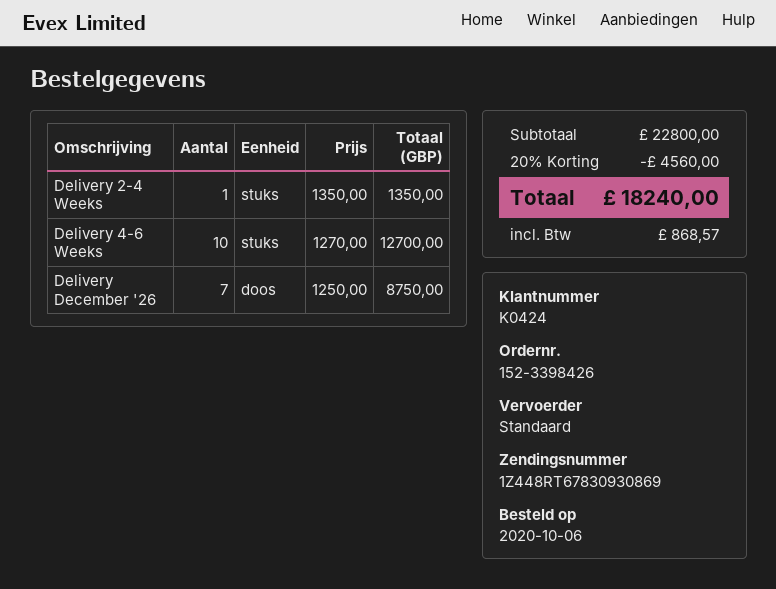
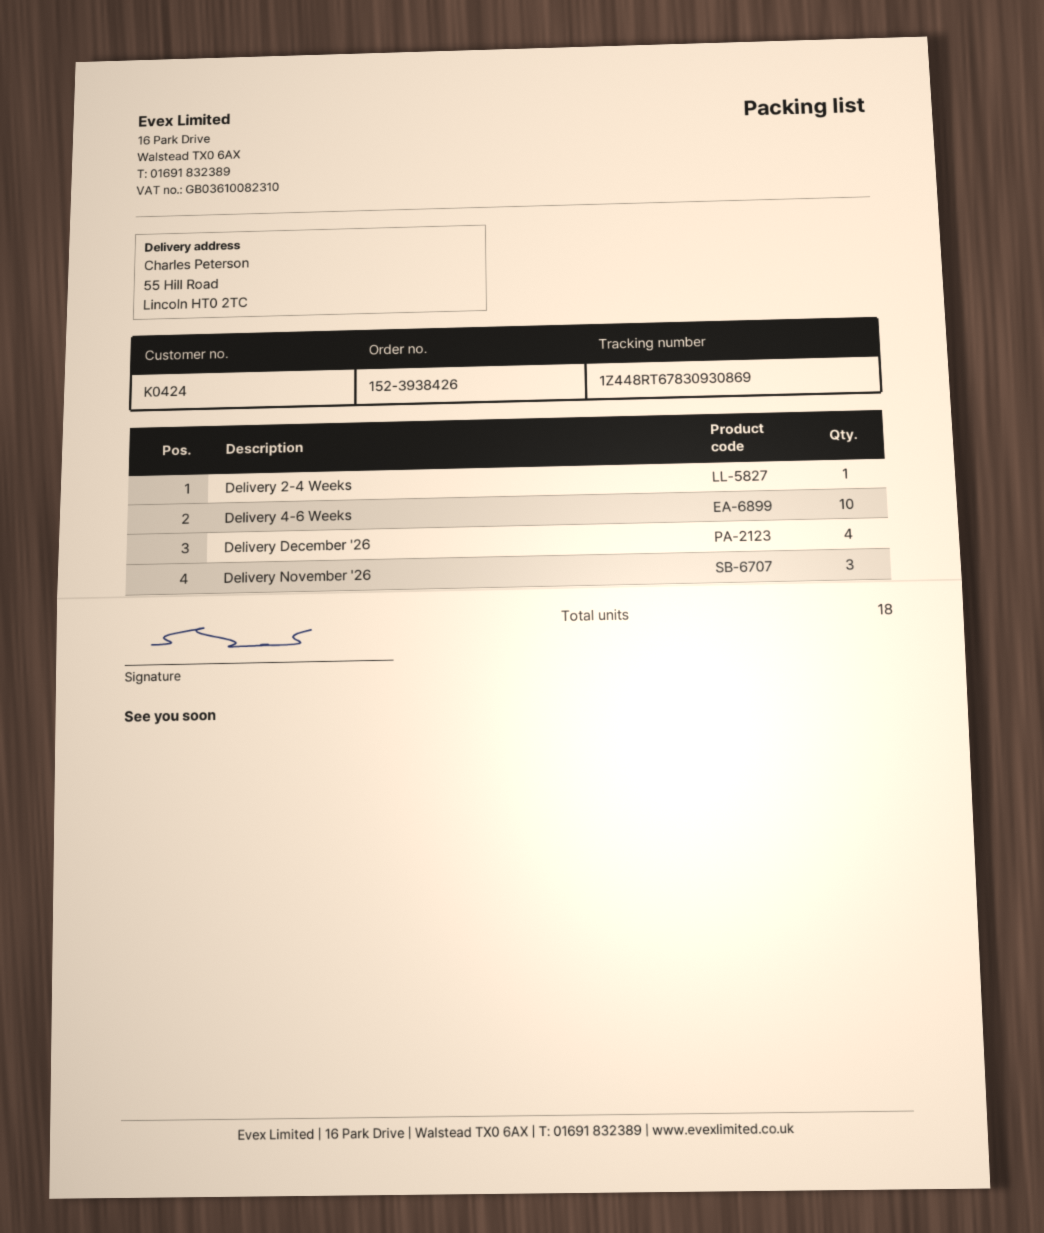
order number: 152-3398426 -> 152-3938426
Delivery December '26: 7 -> 4
Delivery November '26: none -> 3

